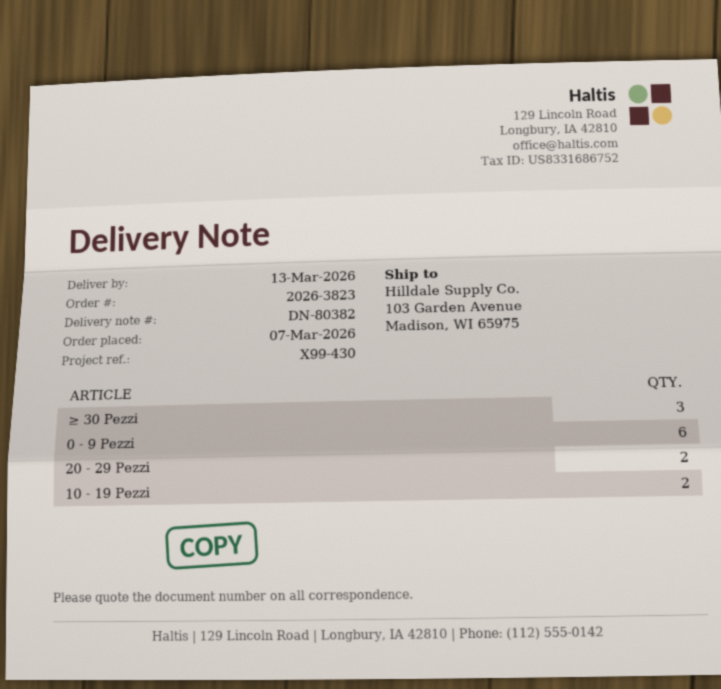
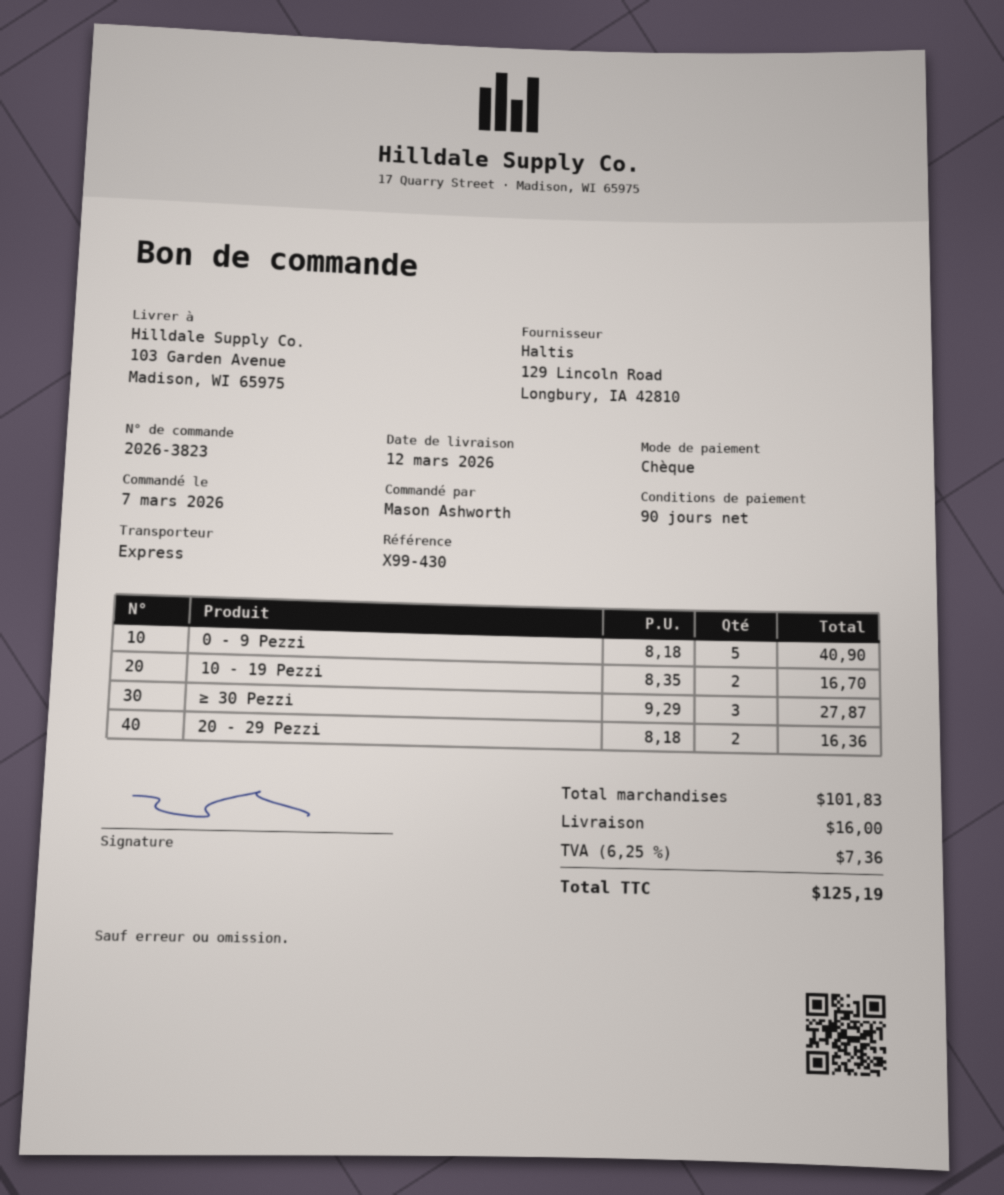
delivery date: 2026-03-13 -> 2026-03-12
0 - 9 Pezzi: 6 -> 5

